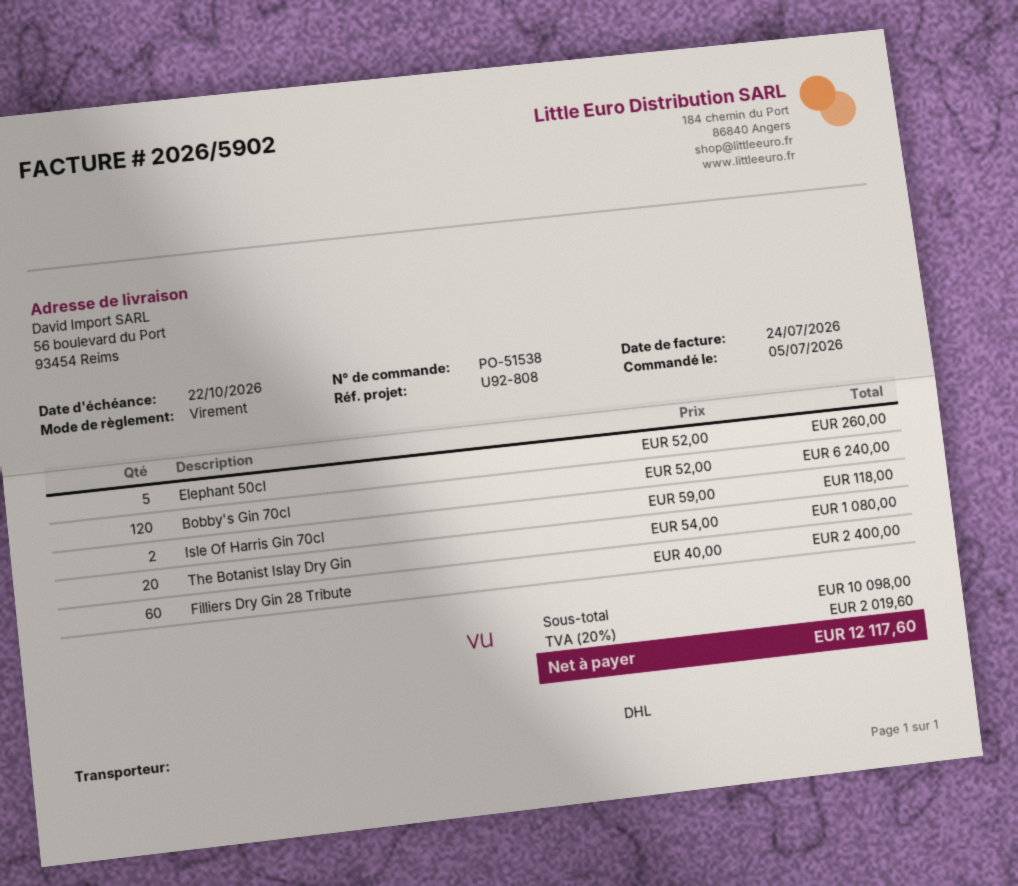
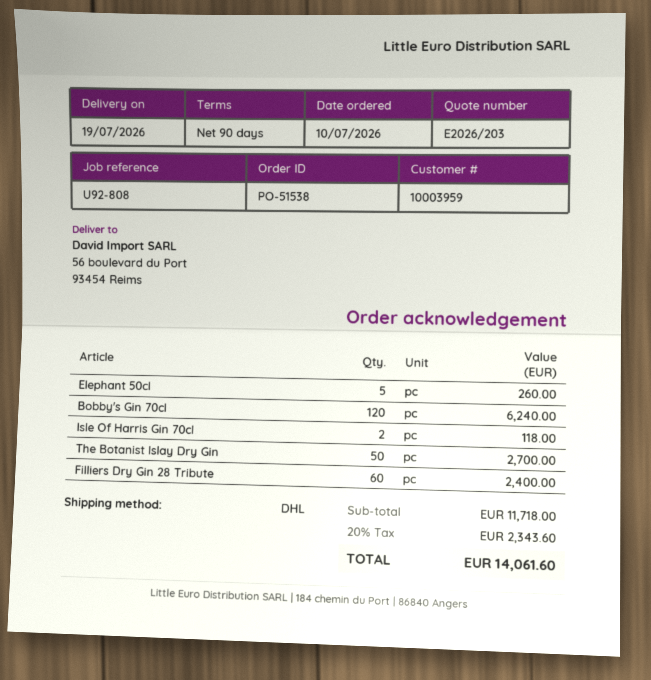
order date: 2026-07-05 -> 2026-07-10
The Botanist Islay Dry Gin: 20 for 1080.00 -> 50 for 2700.00
subtotal: 10098.00 -> 11718.00
tax: 20% = 2019.60 -> 20% = 2343.60
total: 12117.60 -> 14061.60

